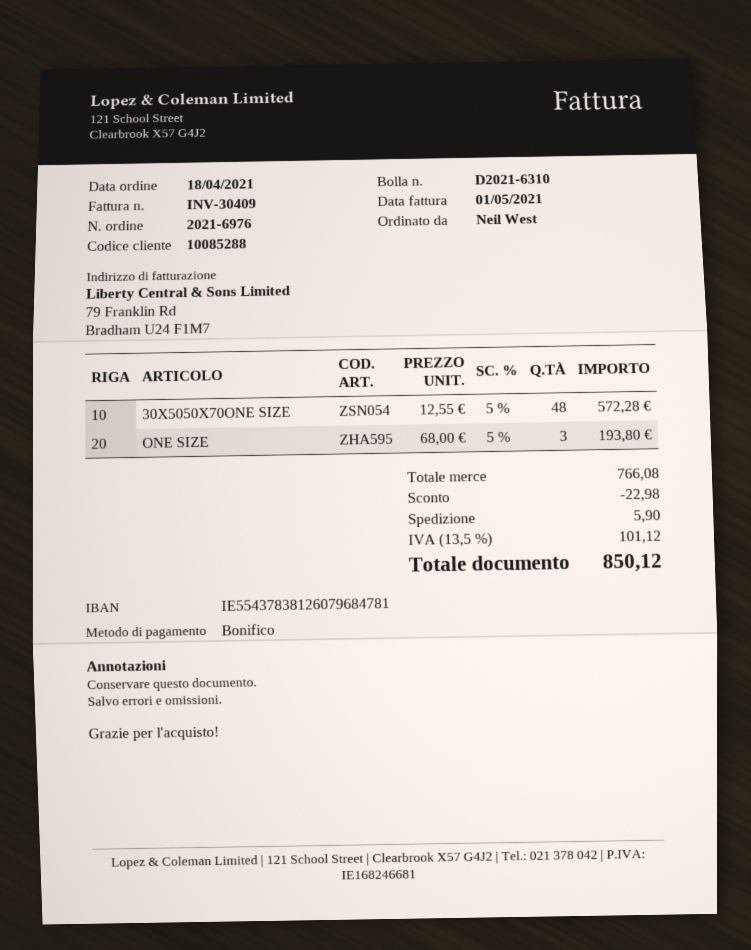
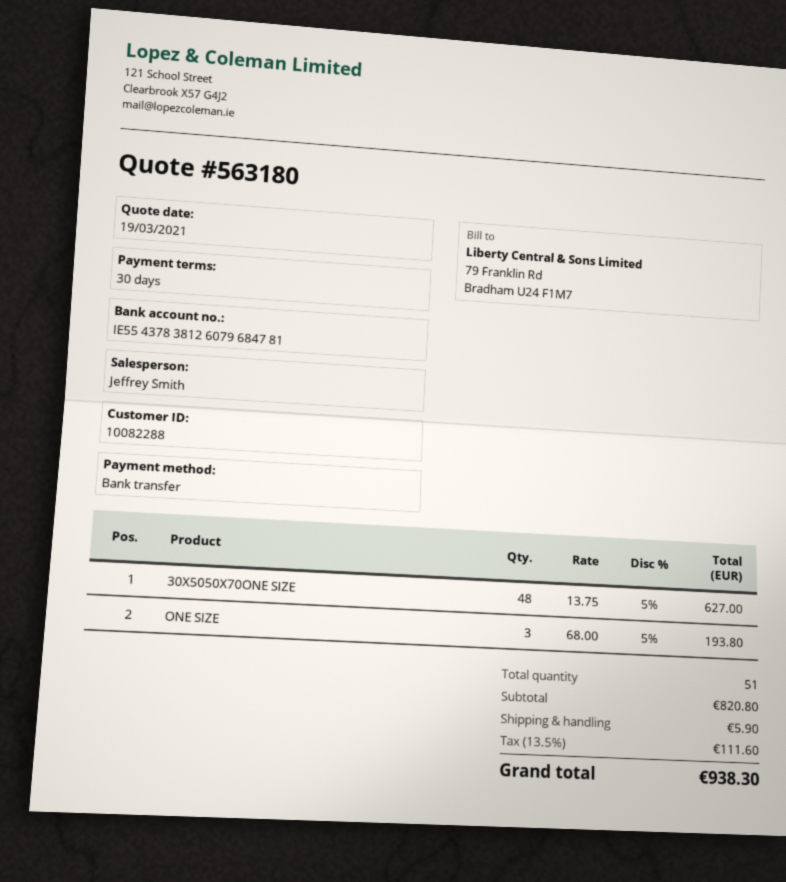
customer number: 10085288 -> 10082288
30X5050X70ONE SIZE: 48 x 12.55 - 5% = 572.28 -> 48 x 13.75 - 5% = 627.00
subtotal: 766.08 -> 820.80
discount: 22.98 -> none
tax: 13.5% = 101.12 -> 13.5% = 111.60
total: 850.12 -> 938.30

